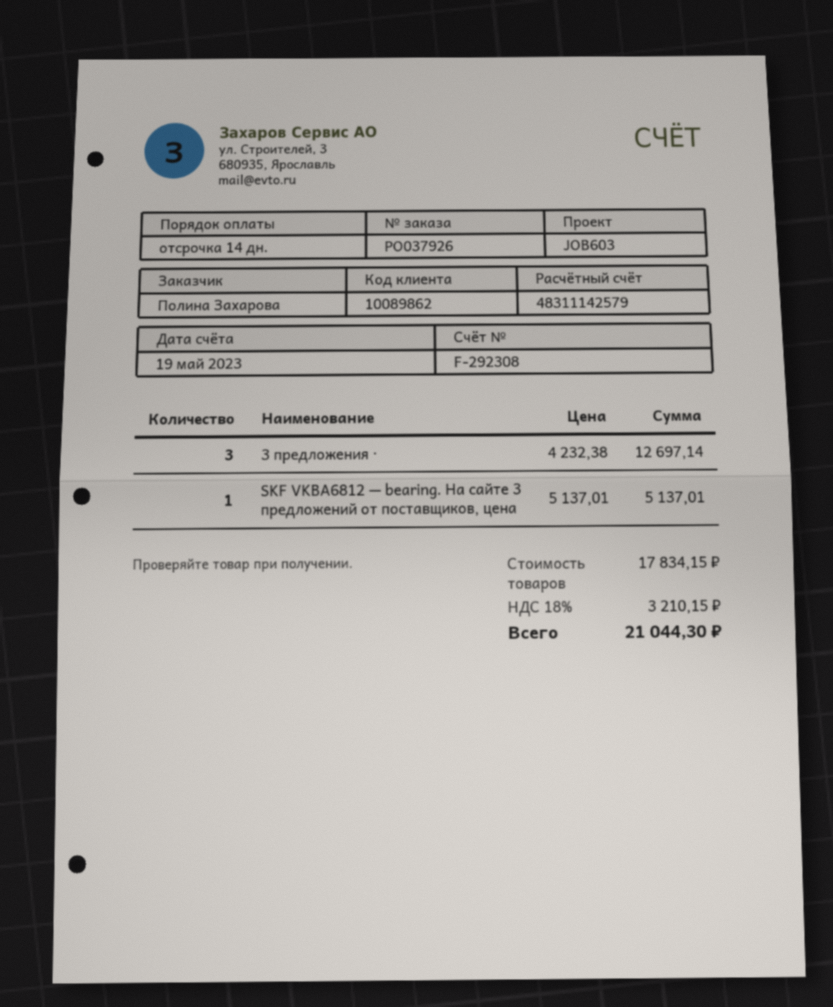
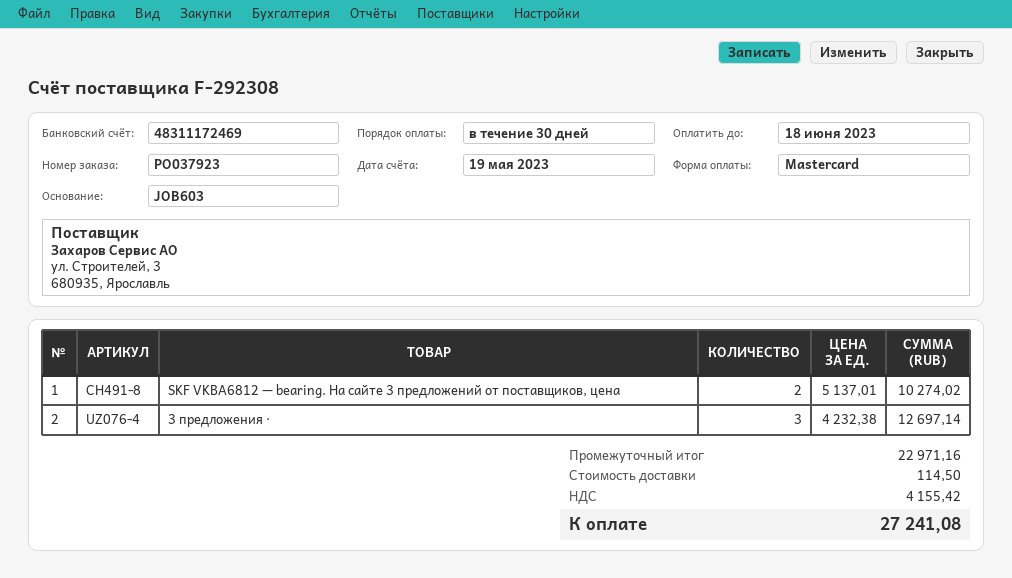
order number: PO037926 -> PO037923
payment terms: 14 days -> 30 days
bank account: 48311142579 -> 48311172469
SKF VKBA6812 — bearing. На сайте 3 предложений от поставщиков, цена: 1 x 5137.01 = 5137.01 -> 2 x 5137.01 = 10274.02
subtotal: 17834.15 -> 22971.16
shipping: none -> 114.50
tax: 3210.15 -> 4155.42
total: 21044.30 -> 27241.08

